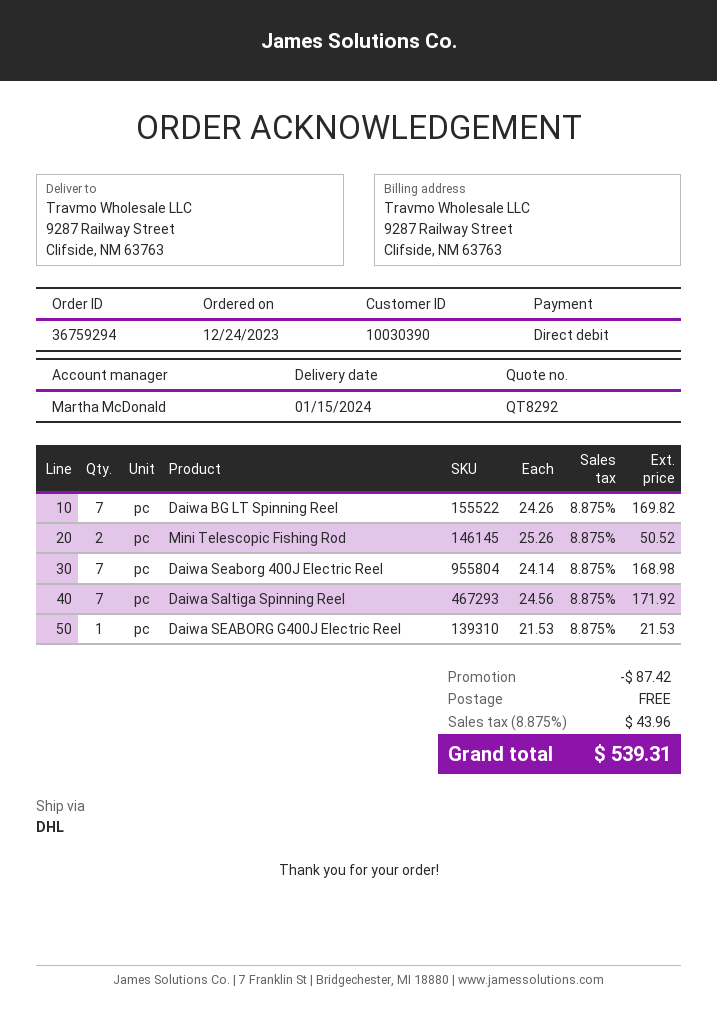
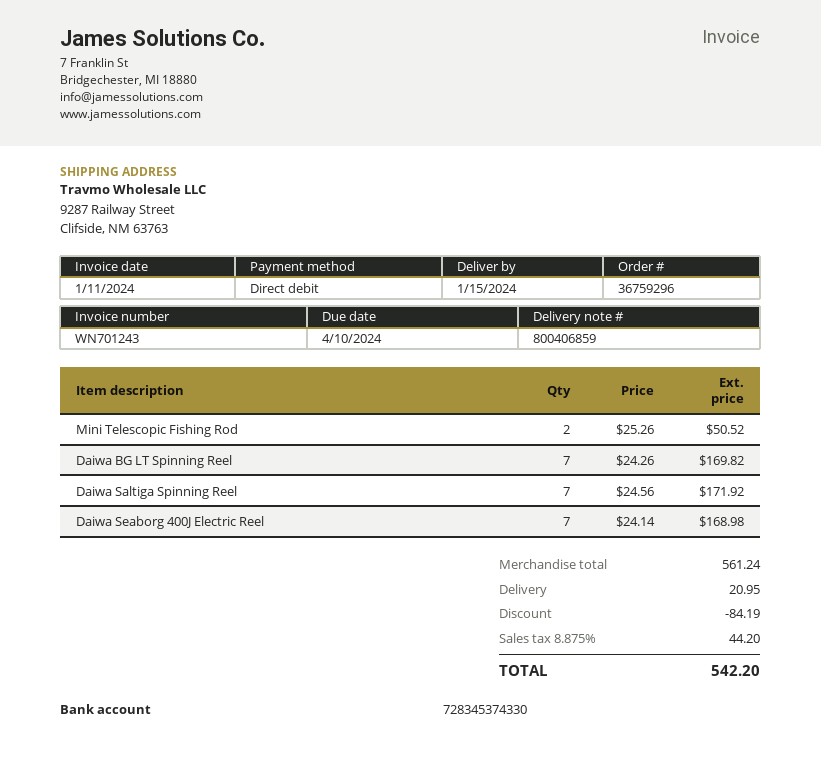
order number: 36759294 -> 36759296
Daiwa SEABORG G400J Electric Reel: 1 x 21.53 = 21.53 -> none
discount: 87.42 -> 84.19
shipping: 0.00 -> 20.95
tax: 8.875% = 43.96 -> 8.875% = 44.20
total: 539.31 -> 542.20

